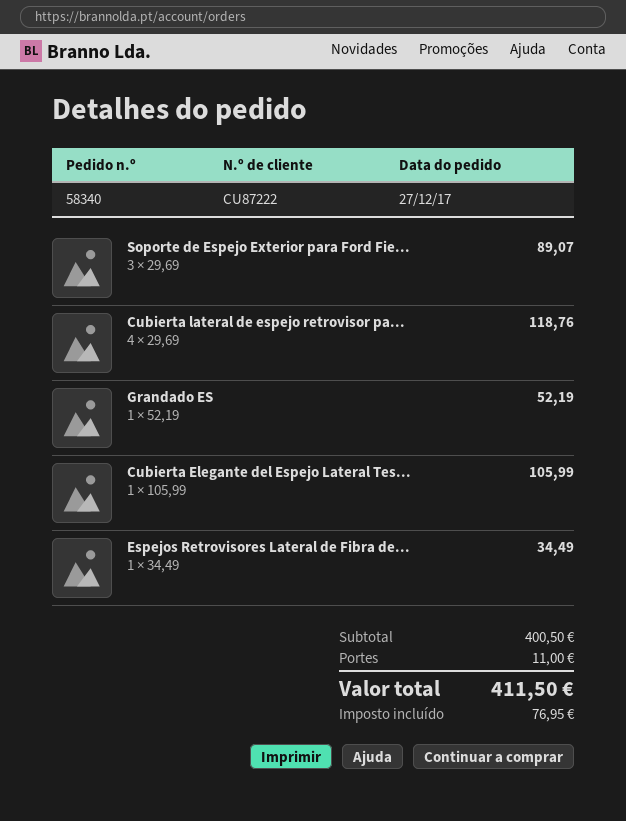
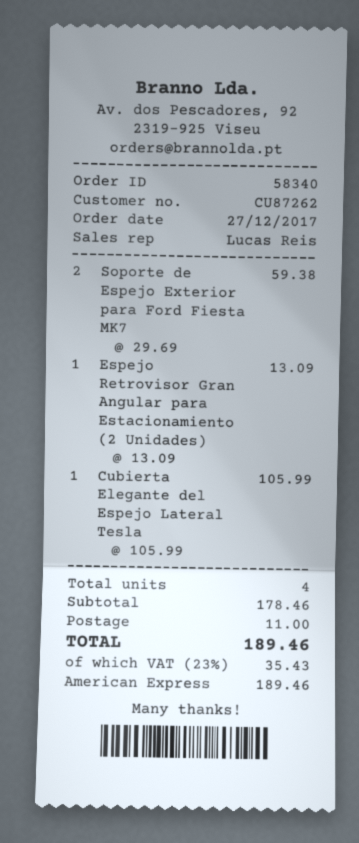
customer number: CU87222 -> CU87262
Soporte de Espejo Exterior para Ford Fie...: 3 x 29.69 = 89.07 -> 2 x 29.69 = 59.38
Cubierta lateral de espejo retrovisor pa...: 4 x 29.69 = 118.76 -> none
Grandado ES: 1 x 52.19 = 52.19 -> none
Espejos Retrovisores Lateral de Fibra de...: 1 x 34.49 = 34.49 -> none
Espejo Retrovisor Gran Angular para Estacionamiento (2 Unidades): none -> 1 x 13.09 = 13.09
subtotal: 400.50 -> 178.46
tax: 76.95 -> 35.43
total: 411.50 -> 189.46

